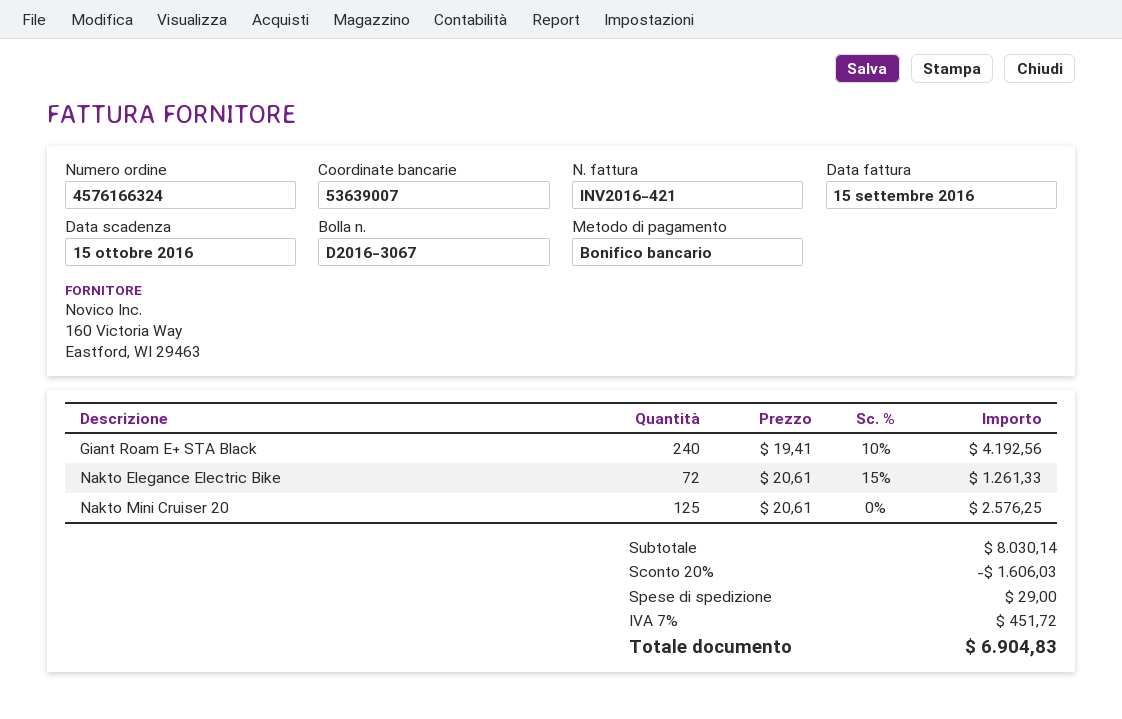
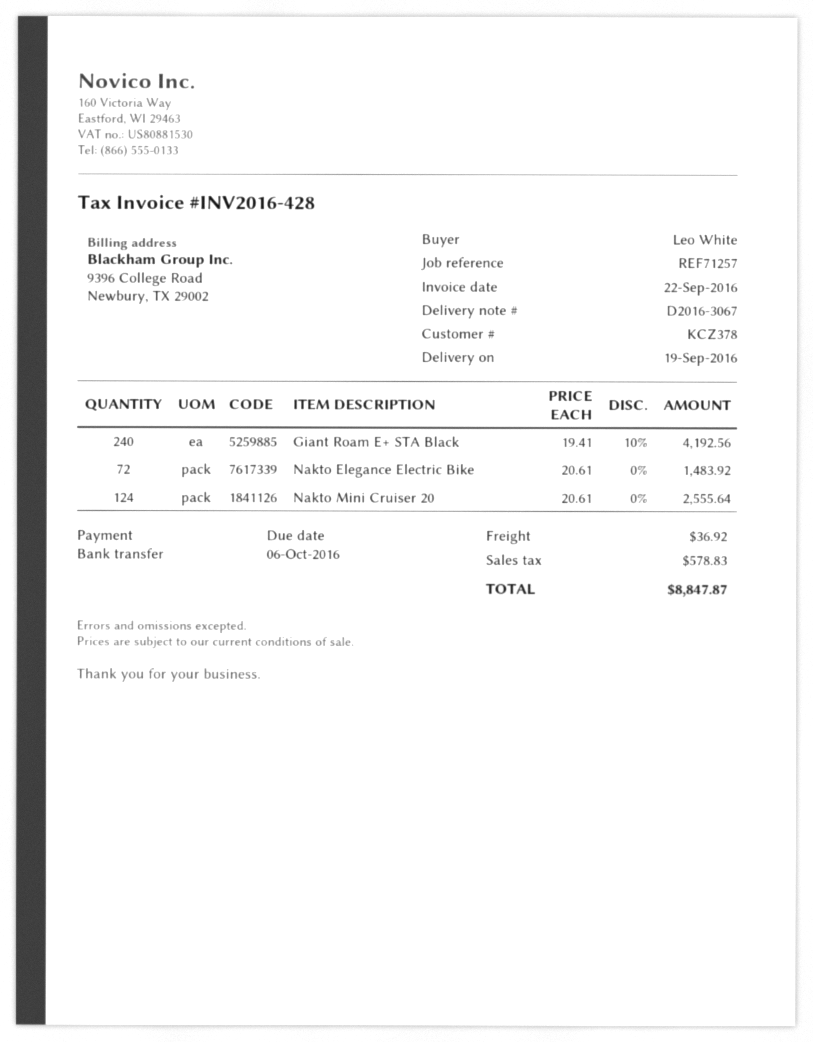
invoice number: INV2016-421 -> INV2016-428
invoice date: 2016-09-15 -> 2016-09-22
due date: 2016-10-15 -> 2016-10-06
Nakto Elegance Electric Bike: 72 x 20.61 - 15% = 1261.33 -> 72 x 20.61 = 1483.92
Nakto Mini Cruiser 20: 125 x 20.61 = 2576.25 -> 124 x 20.61 = 2555.64
discount: 20% = 1606.03 -> none
shipping: 29.00 -> 36.92
tax: 451.72 -> 578.83
total: 6904.83 -> 8847.87

